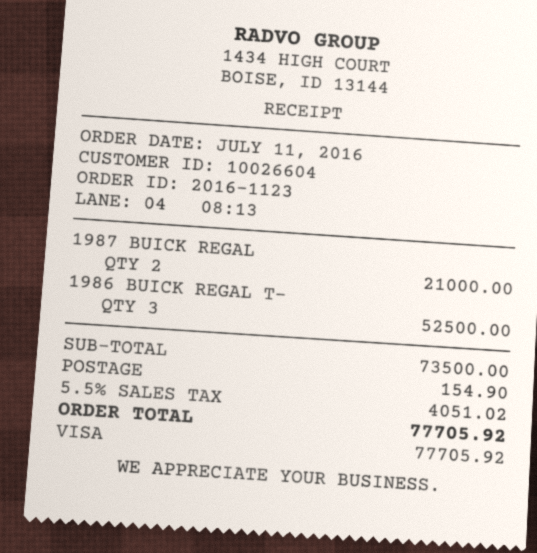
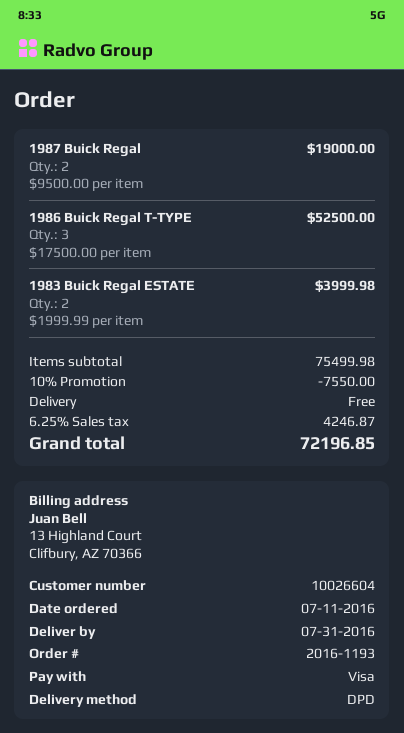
order number: 2016-1123 -> 2016-1193
1987 BUICK REGAL: 2 for 21000.00 -> 2 for 19000.00
1983 Buick Regal ESTATE: none -> 2 for 3999.98
subtotal: 73500.00 -> 75499.98
discount: none -> 10% = 7550.00
shipping: 154.90 -> 0.00
tax: 5.5% = 4051.02 -> 6.25% = 4246.87
total: 77705.92 -> 72196.85

